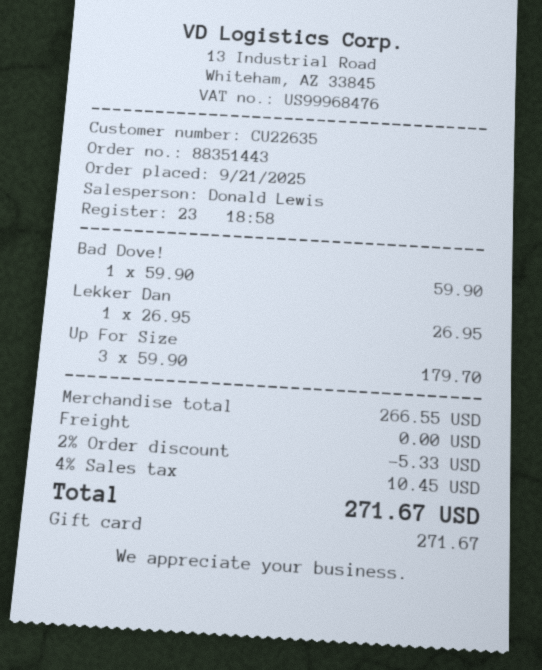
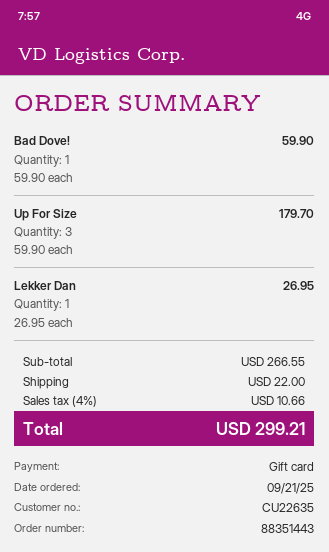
discount: 2% = 5.33 -> none
shipping: 0.00 -> 22.00
tax: 4% = 10.45 -> 4% = 10.66
total: 271.67 -> 299.21

